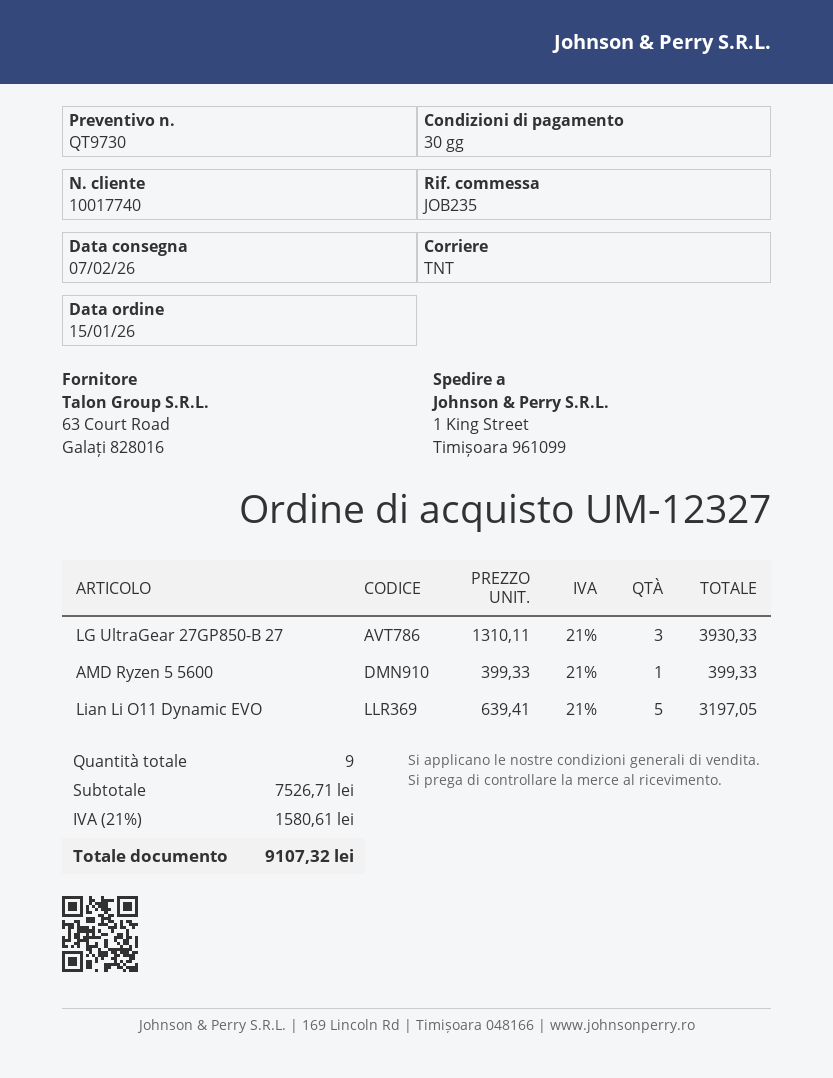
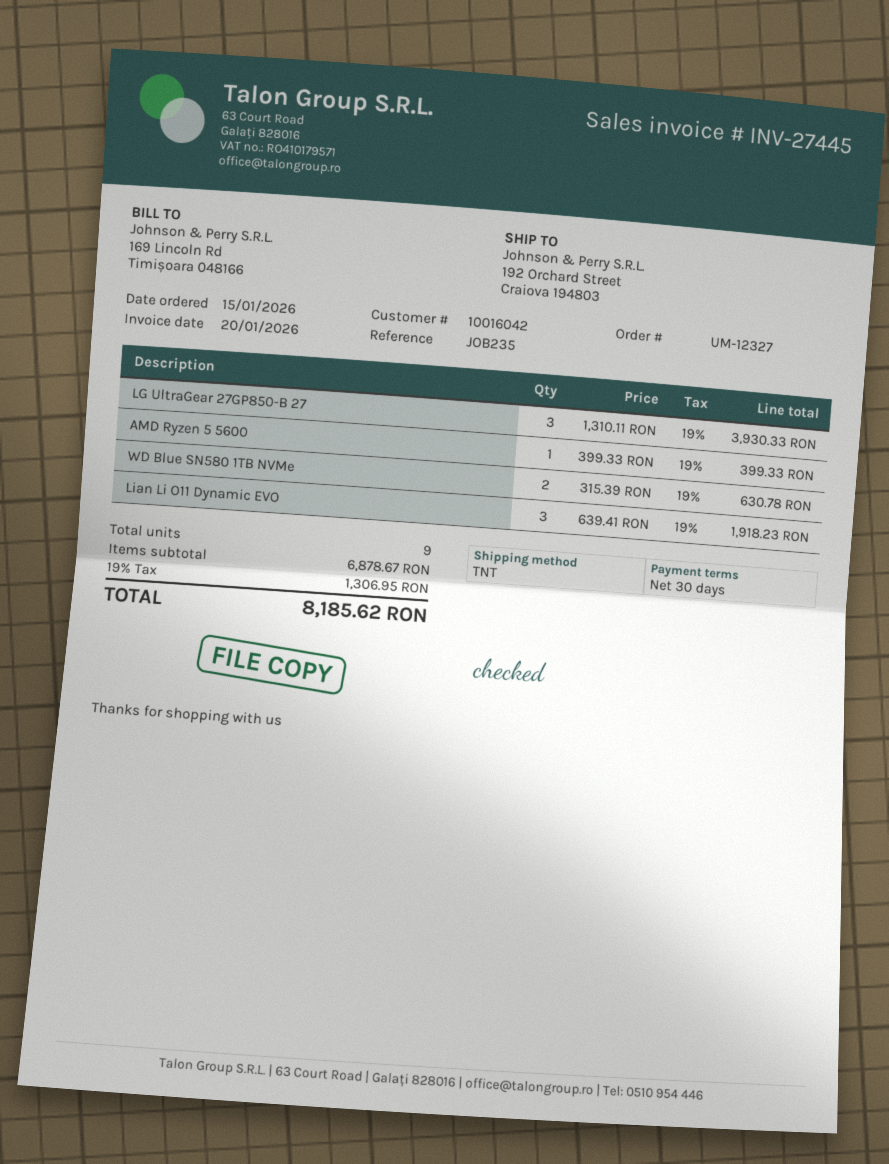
customer number: 10017740 -> 10016042
ship to: 1 King Street, Timișoara 961099 -> 192 Orchard Street, Craiova 194803
Lian Li O11 Dynamic EVO: 5 x 639.41 = 3197.05 -> 3 x 639.41 = 1918.23
WD Blue SN580 1TB NVMe: none -> 2 x 315.39 = 630.78
subtotal: 7526.71 -> 6878.67
tax: 21% = 1580.61 -> 19% = 1306.95
total: 9107.32 -> 8185.62

